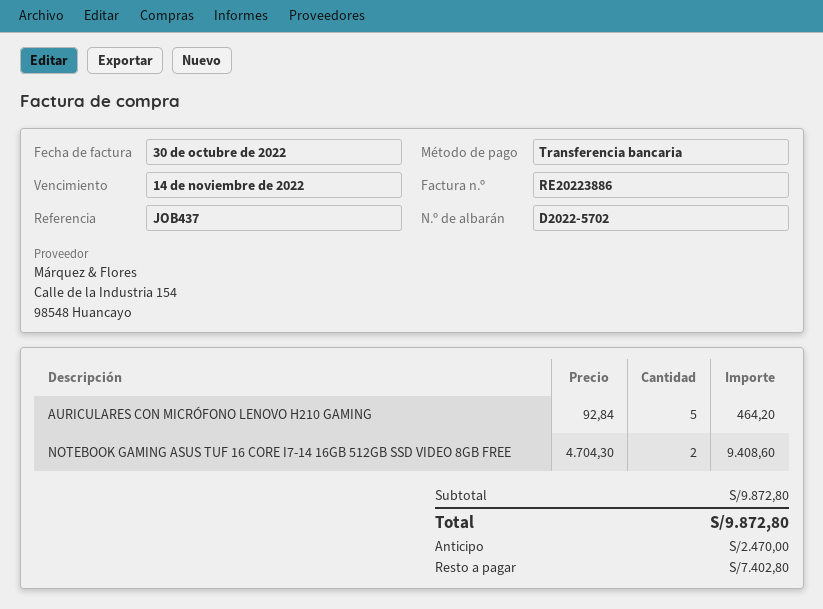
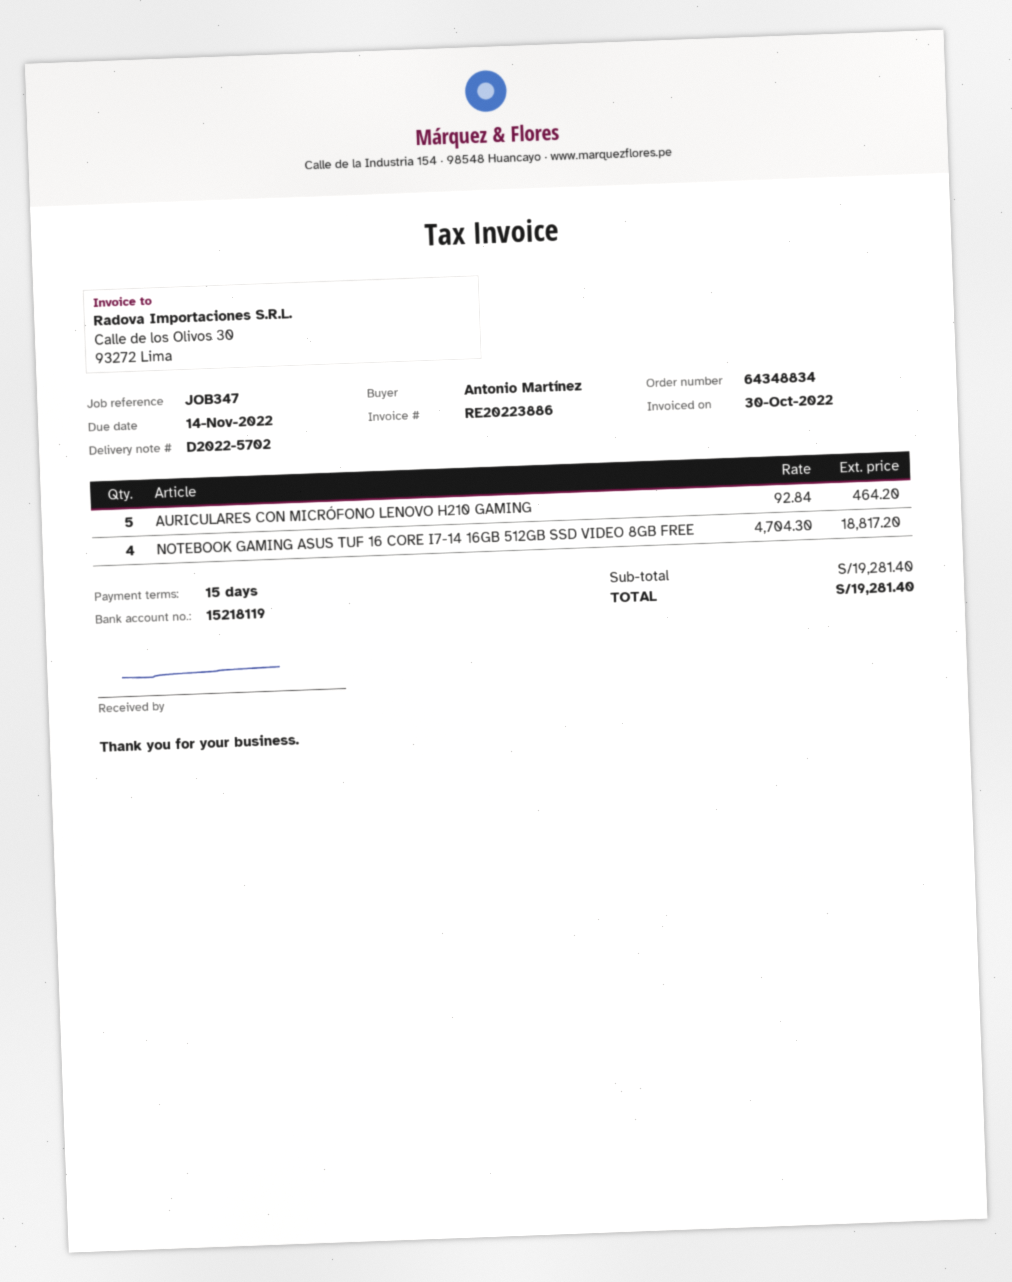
reference: JOB437 -> JOB347
NOTEBOOK GAMING ASUS TUF 16 CORE I7-14 16GB 512GB SSD VIDEO 8GB FREE: 2 x 4704.30 = 9408.60 -> 4 x 4704.30 = 18817.20
subtotal: 9872.80 -> 19281.40
total: 9872.80 -> 19281.40

